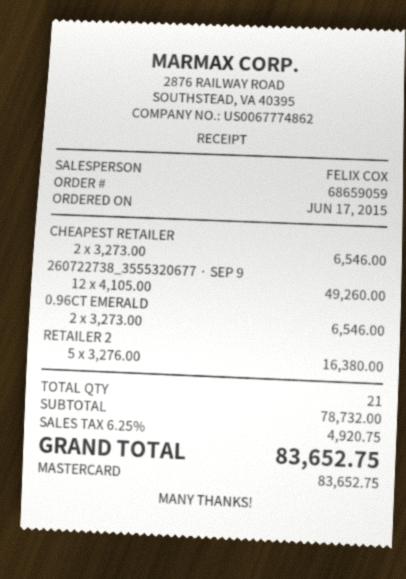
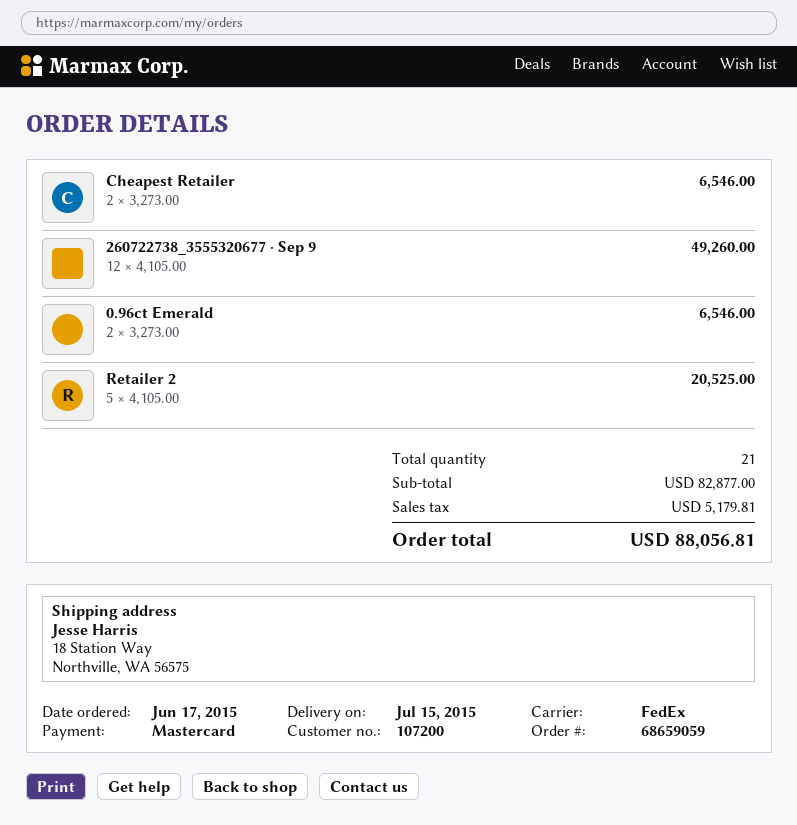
RETAILER 2: 5 x 3276.00 = 16380.00 -> 5 x 4105.00 = 20525.00
subtotal: 78732.00 -> 82877.00
tax: 4920.75 -> 5179.81
total: 83652.75 -> 88056.81

